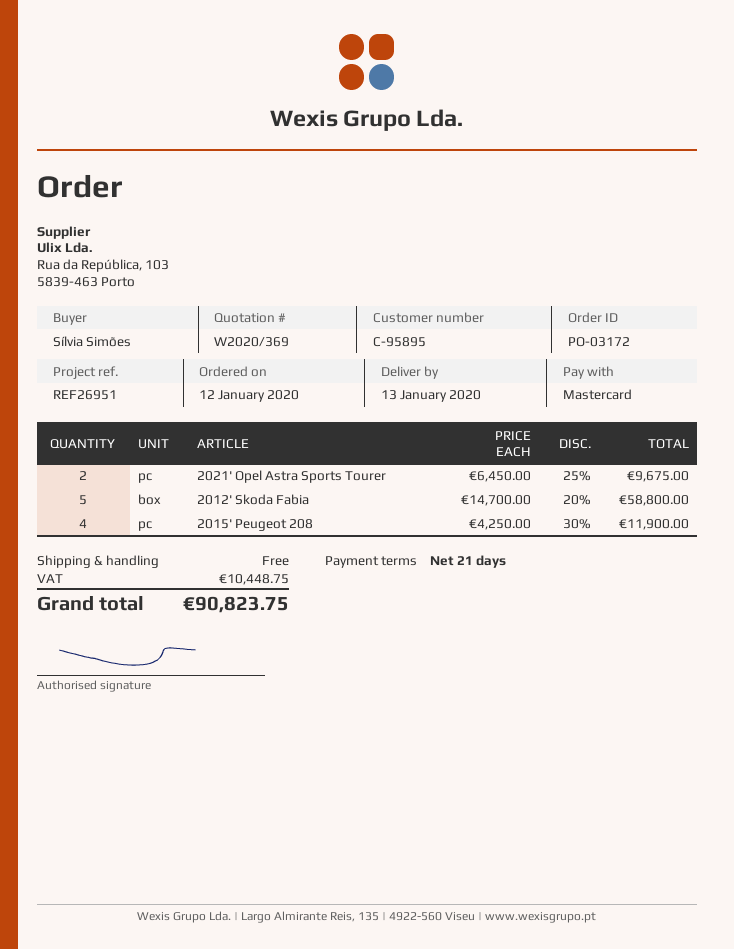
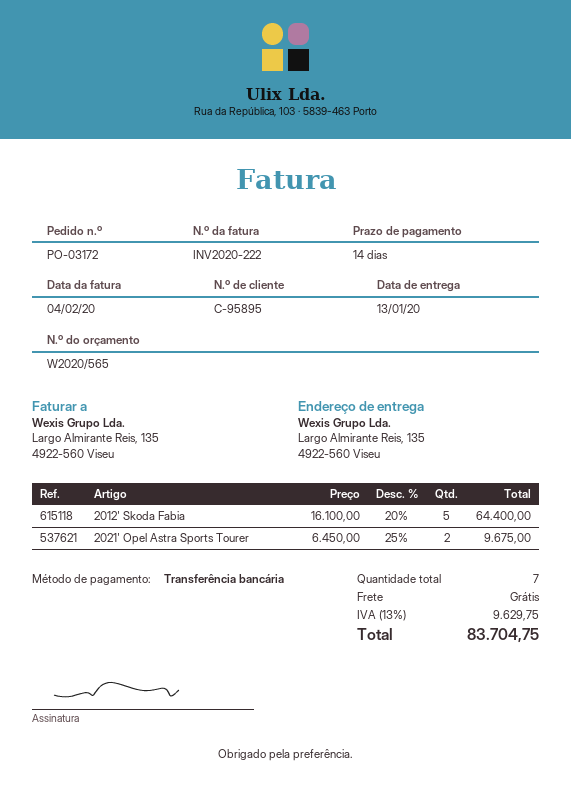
quote number: W2020/369 -> W2020/565
payment terms: 21 days -> 14 days
payment method: Mastercard -> bank transfer
2012' Skoda Fabia: 5 x 14700.00 - 20% = 58800.00 -> 5 x 16100.00 - 20% = 64400.00
2015' Peugeot 208: 4 x 4250.00 - 30% = 11900.00 -> none
tax: 10448.75 -> 9629.75
total: 90823.75 -> 83704.75

